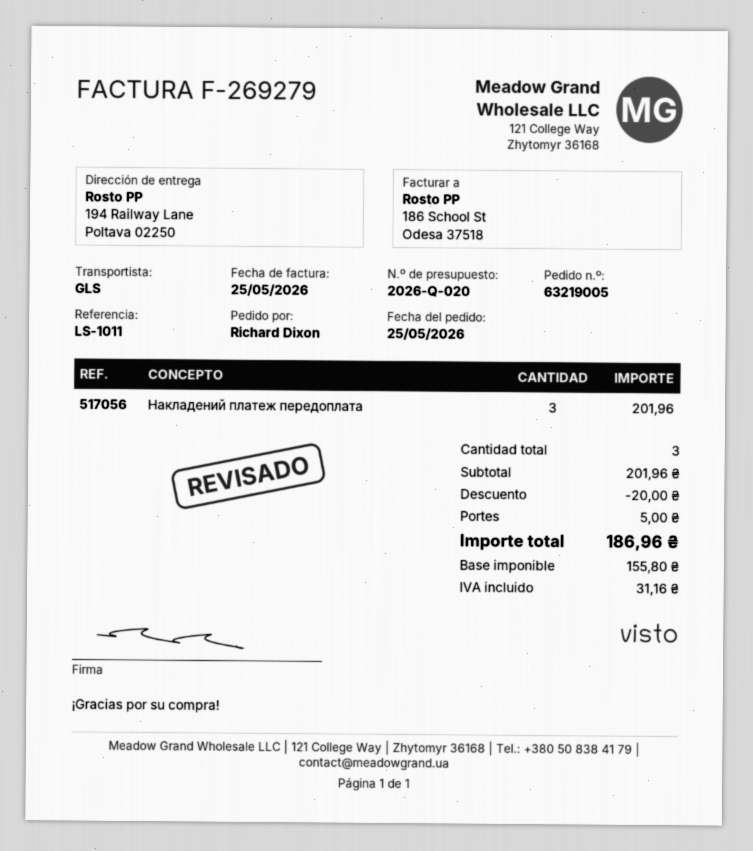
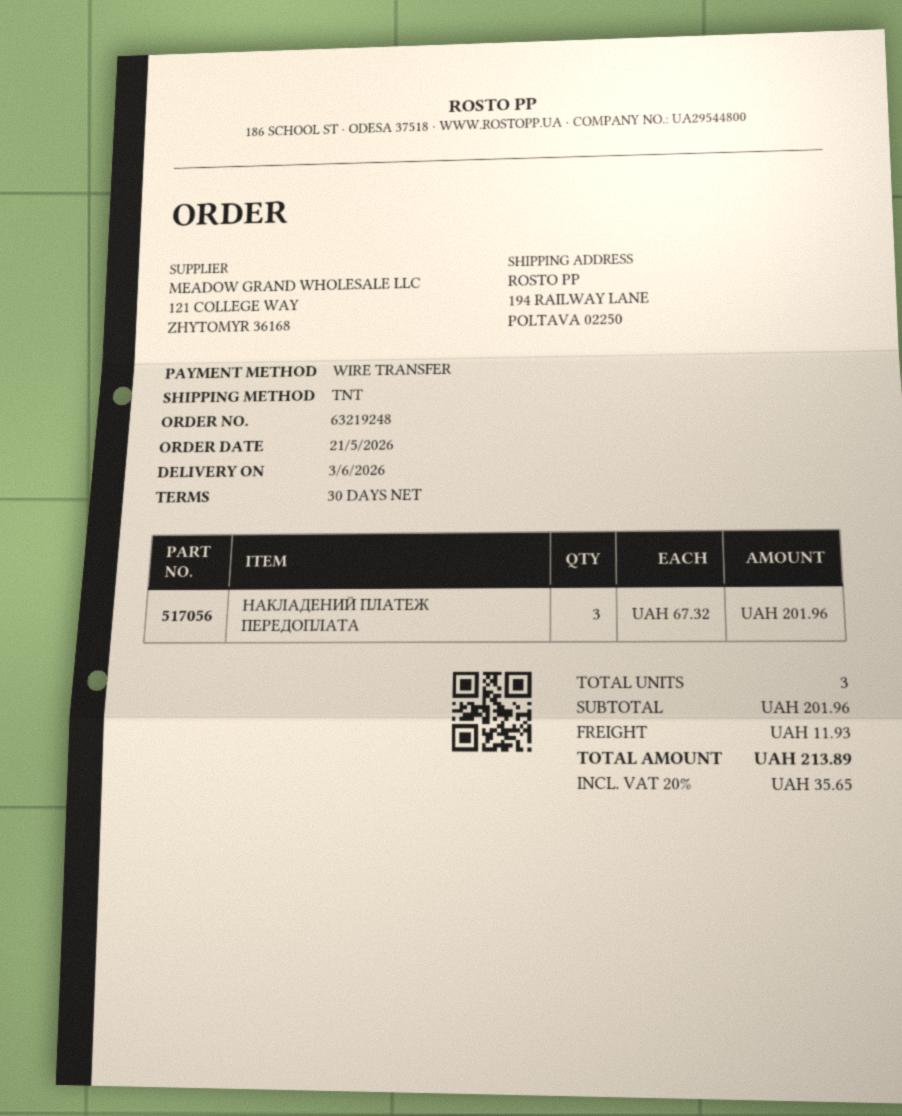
order number: 63219005 -> 63219248
order date: 2026-05-25 -> 2026-05-21
shipping method: GLS -> TNT
discount: 20.00 -> none
shipping: 5.00 -> 11.93
tax: 31.16 -> 35.65
total: 186.96 -> 213.89

